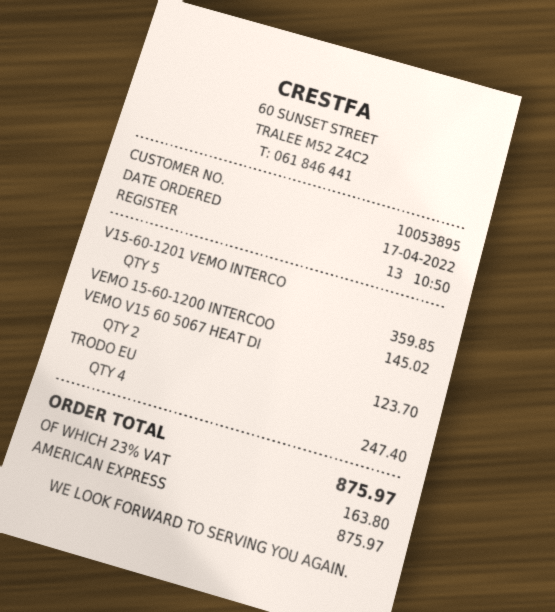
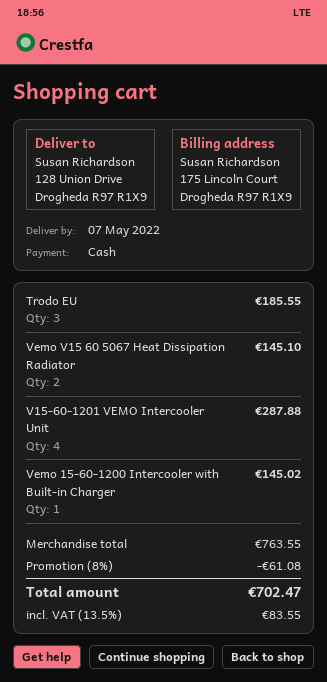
payment method: American Express -> cash
V15‑60‑1201 VEMO INTERCO: 5 for 359.85 -> 4 for 287.88
VEMO V15 60 5067 HEAT DI: 2 for 123.70 -> 2 for 145.10
TRODO EU: 4 for 247.40 -> 3 for 185.55
discount: none -> 8% = 61.08
tax: 23% = 163.80 -> 13.5% = 83.55
total: 875.97 -> 702.47

